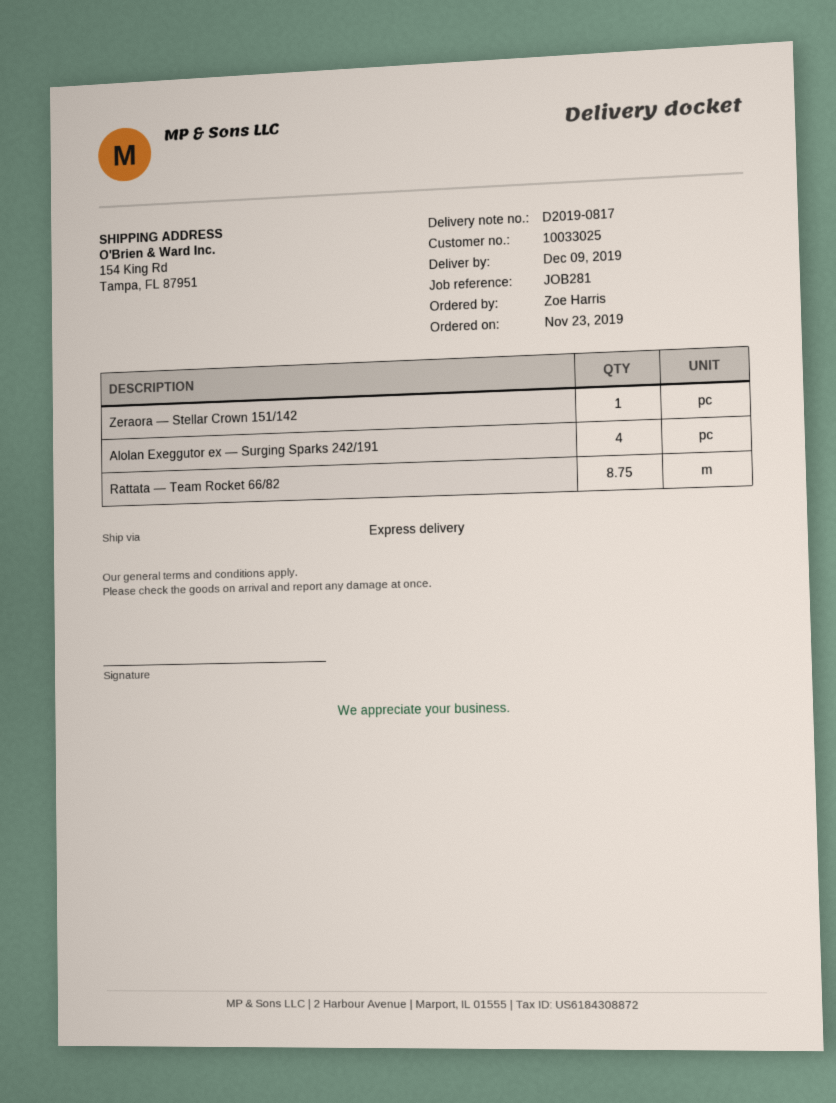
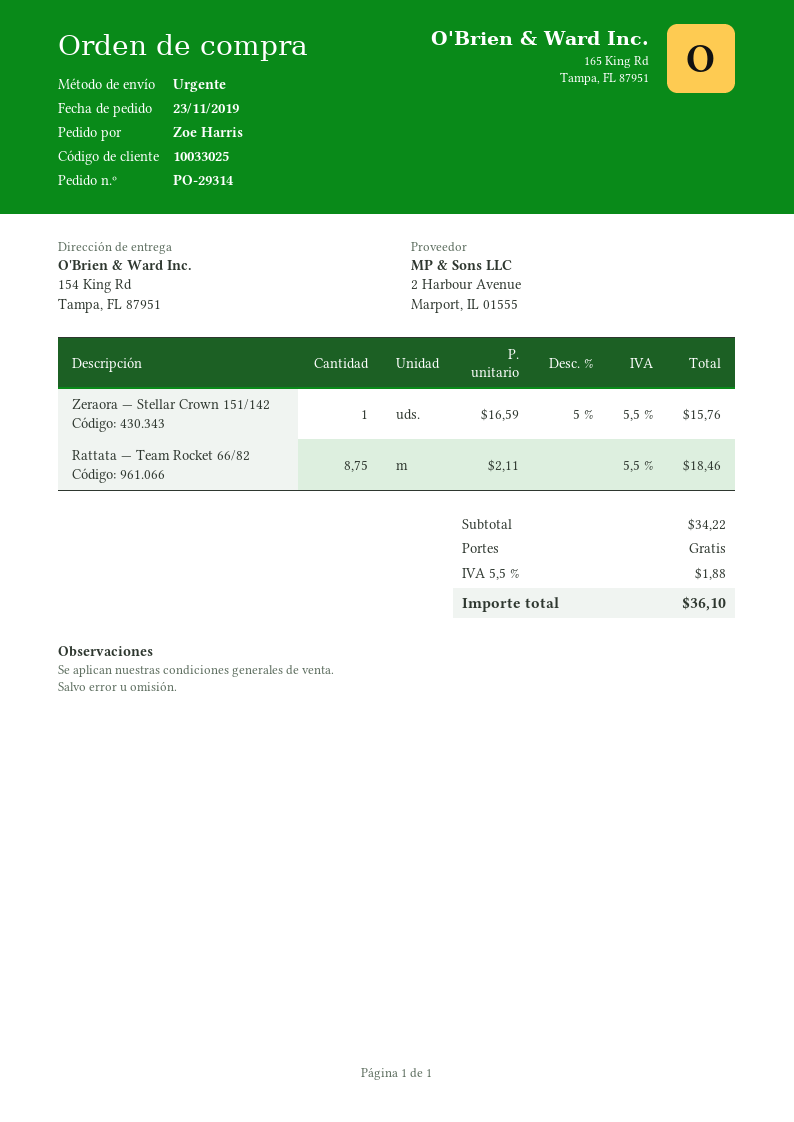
Alolan Exeggutor ex — Surging Sparks 242/191: 4 -> none

